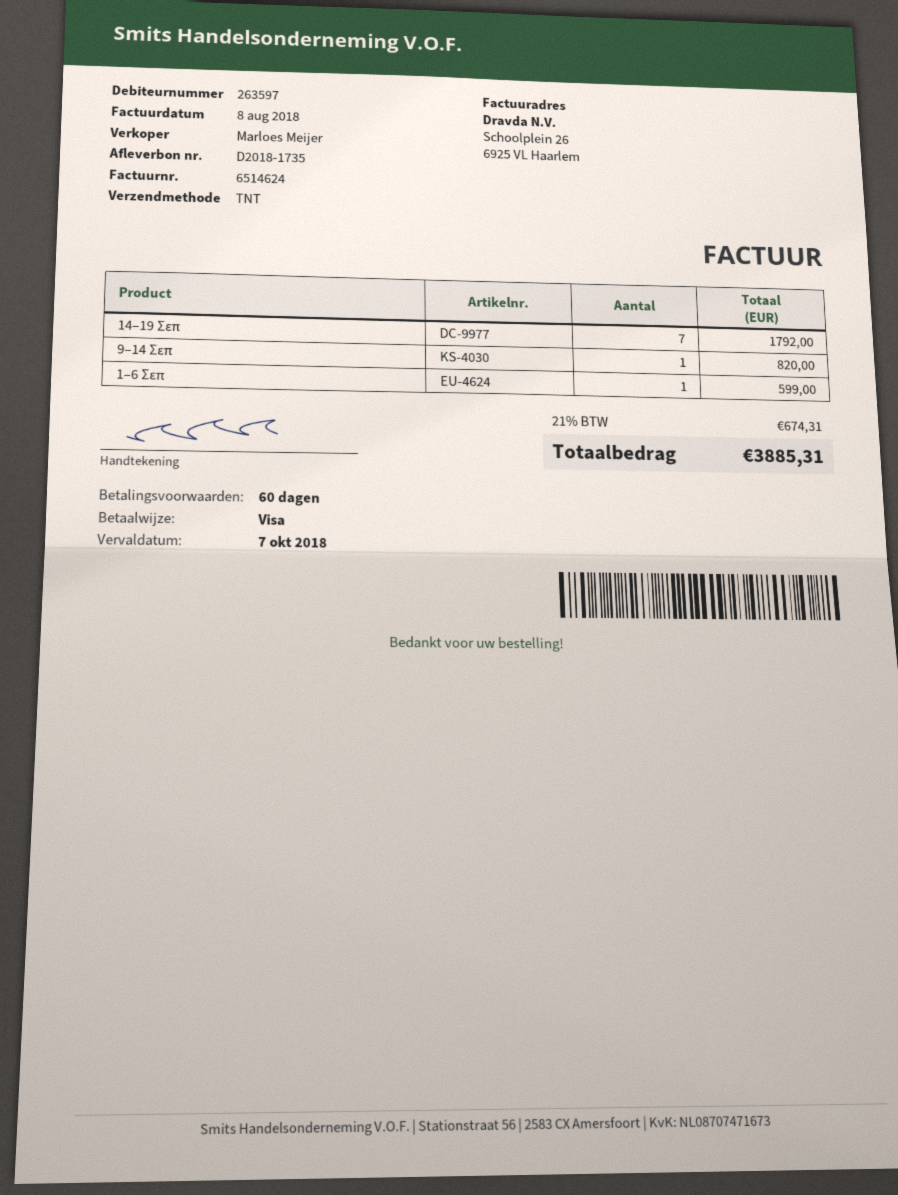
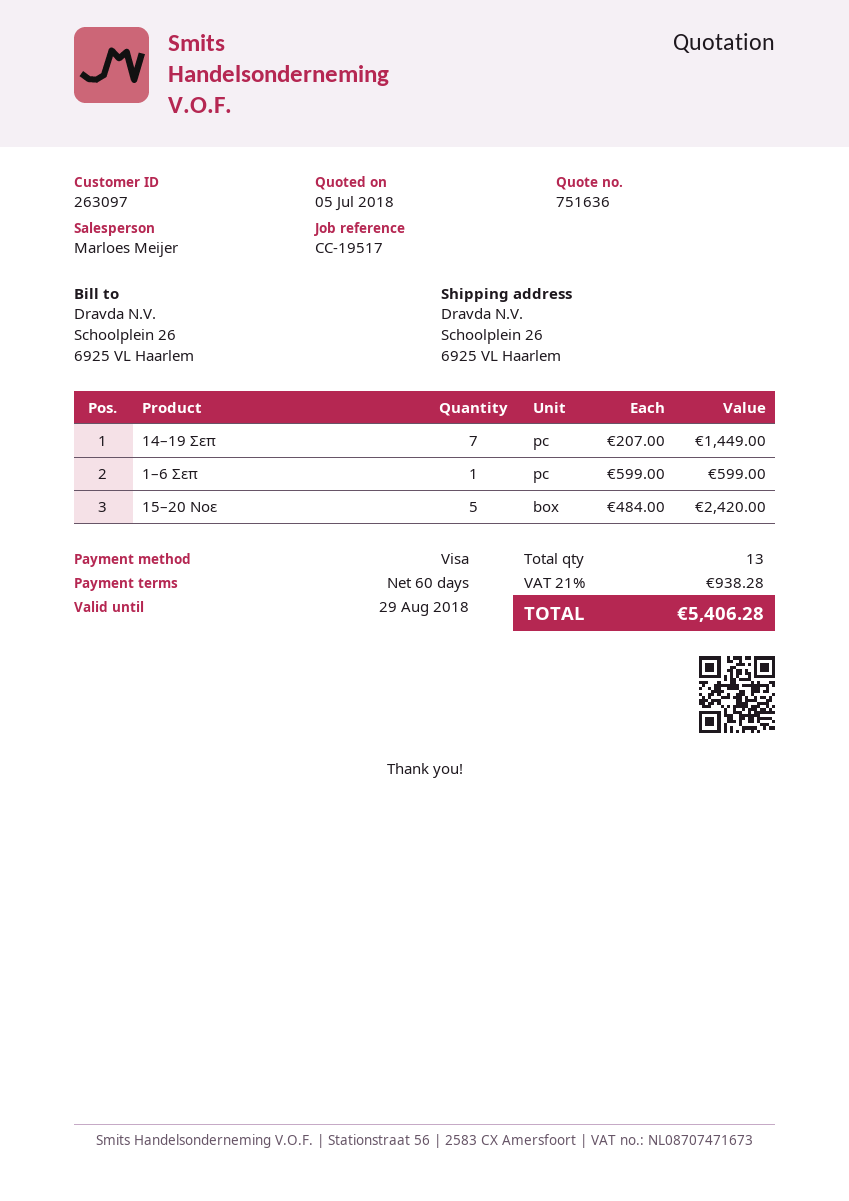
customer number: 263597 -> 263097
14–19 Σεπ: 7 for 1792.00 -> 7 for 1449.00
9–14 Σεπ: 1 for 820.00 -> none
15–20 Νοε: none -> 5 for 2420.00
tax: 21% = 674.31 -> 21% = 938.28
total: 3885.31 -> 5406.28

